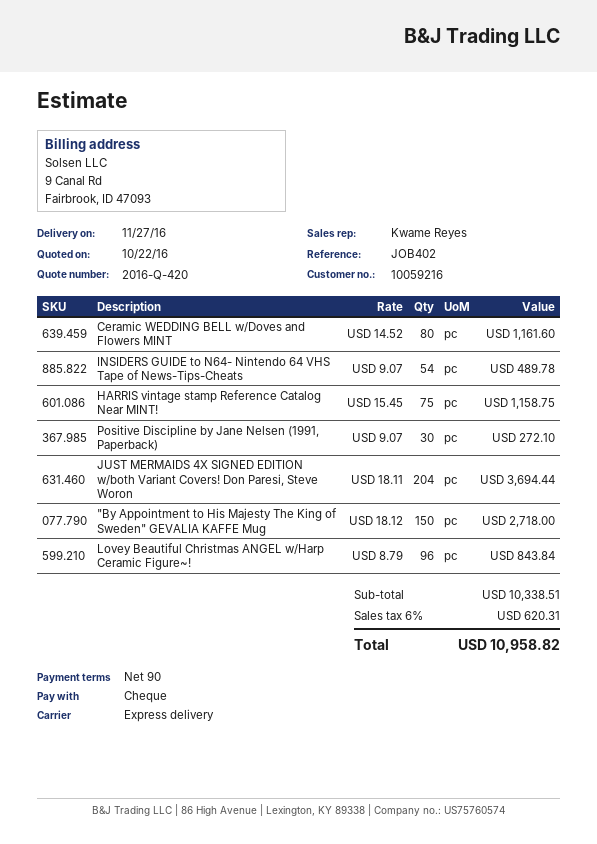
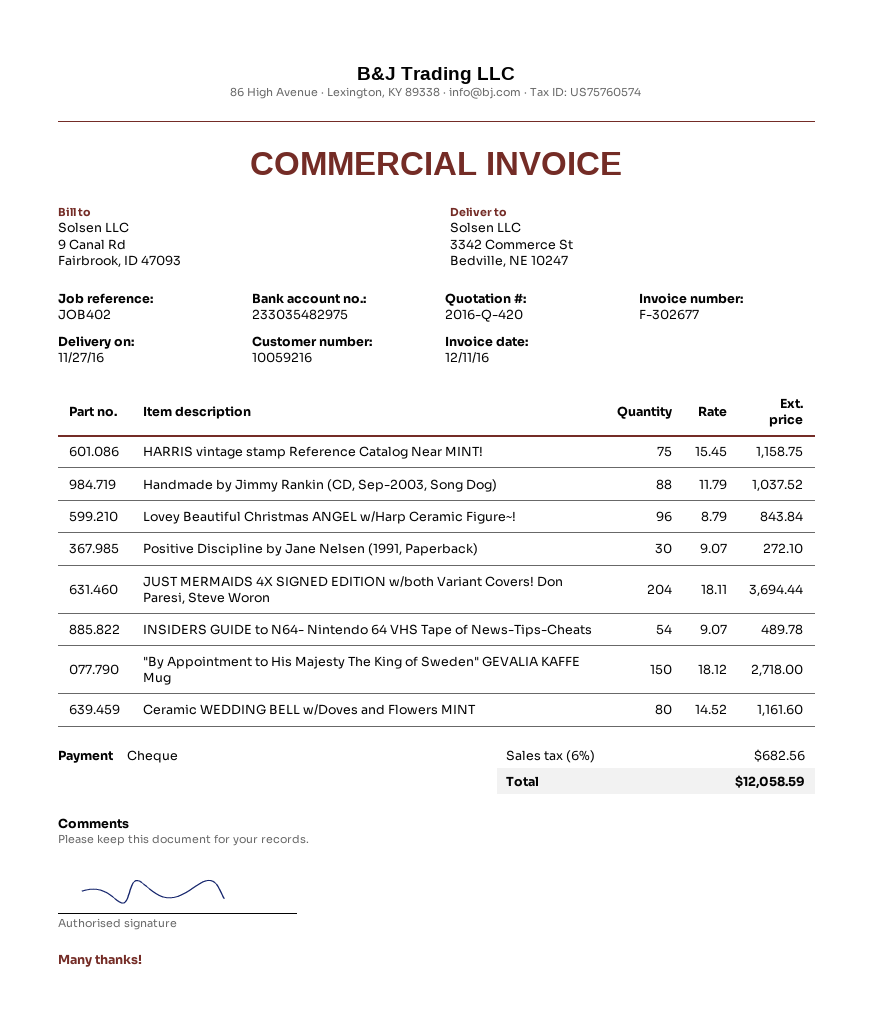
Handmade by Jimmy Rankin (CD, Sep-2003, Song Dog): none -> 88 x 11.79 = 1037.52
tax: 6% = 620.31 -> 6% = 682.56
total: 10958.82 -> 12058.59

